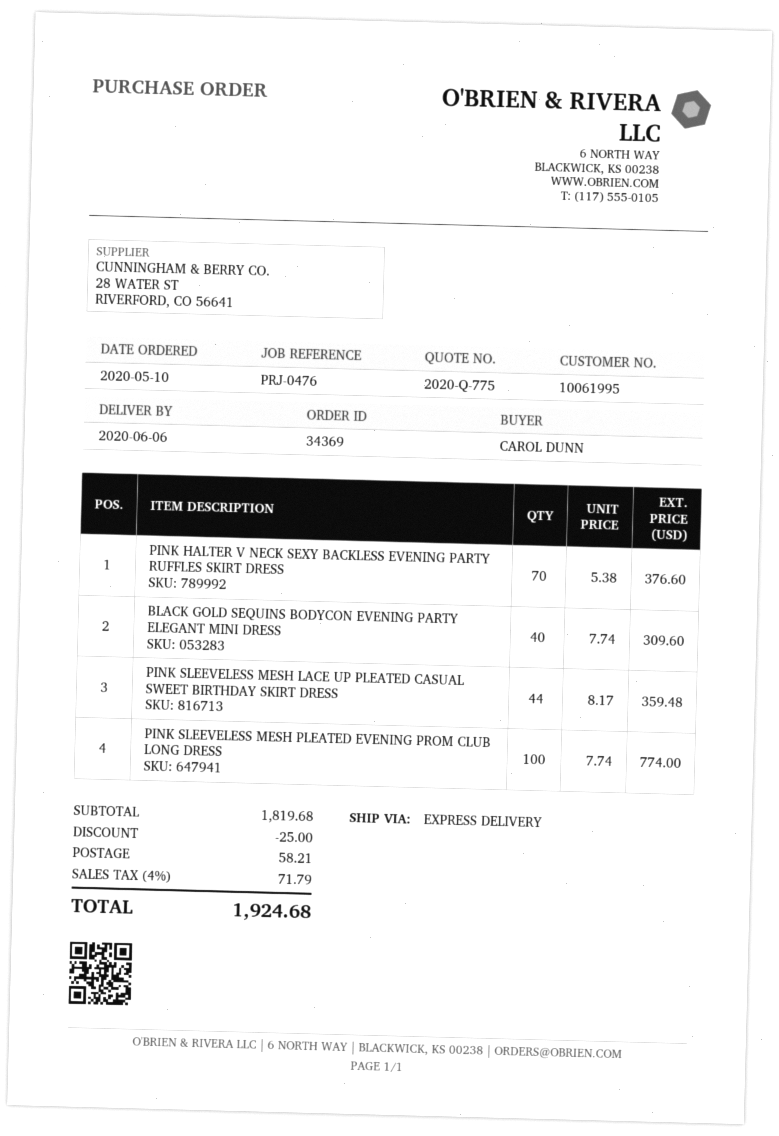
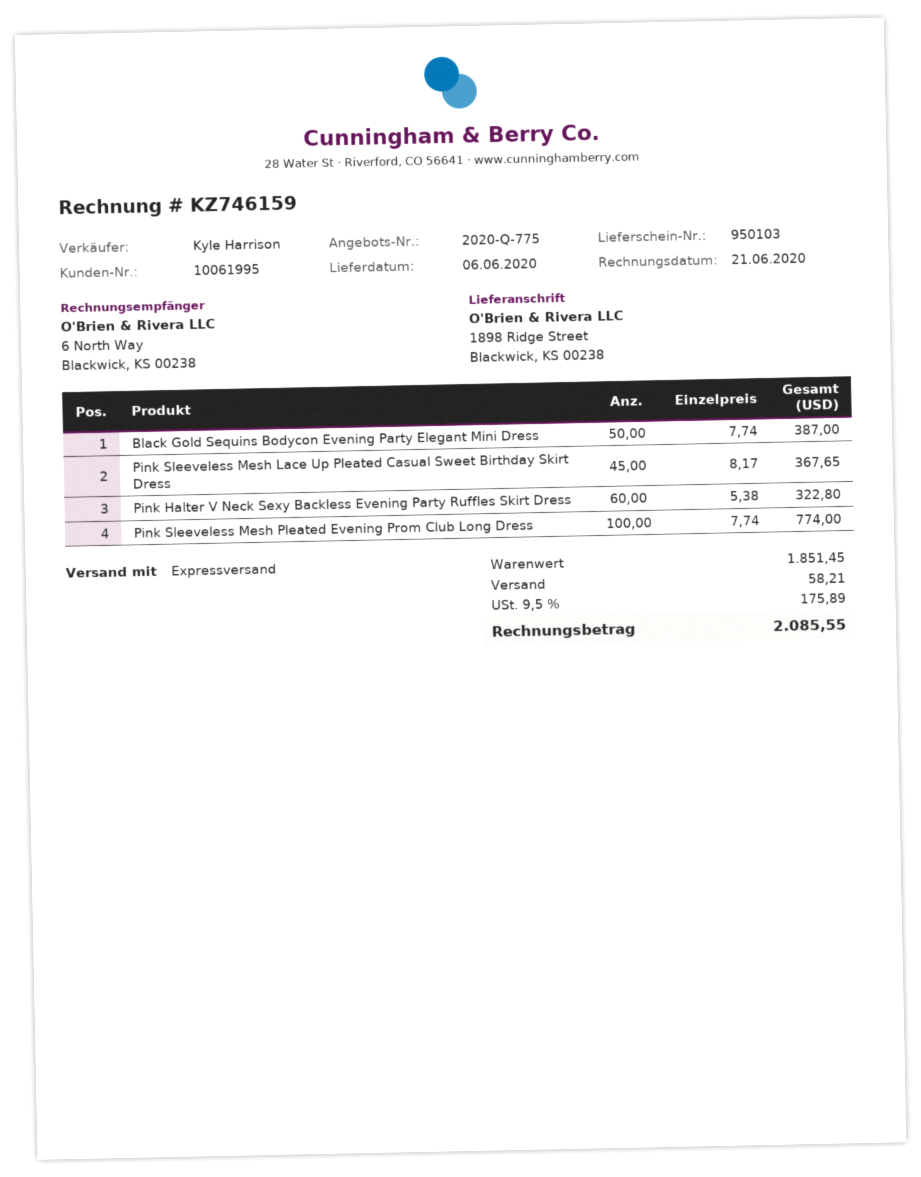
PINK HALTER V NECK SEXY BACKLESS EVENING PARTY RUFFLES SKIRT DRESS: 70 x 5.38 = 376.60 -> 60 x 5.38 = 322.80
BLACK GOLD SEQUINS BODYCON EVENING PARTY ELEGANT MINI DRESS: 40 x 7.74 = 309.60 -> 50 x 7.74 = 387.00
PINK SLEEVELESS MESH LACE UP PLEATED CASUAL SWEET BIRTHDAY SKIRT DRESS: 44 x 8.17 = 359.48 -> 45 x 8.17 = 367.65
subtotal: 1819.68 -> 1851.45
discount: 25.00 -> none
tax: 4% = 71.79 -> 9.5% = 175.89
total: 1924.68 -> 2085.55

